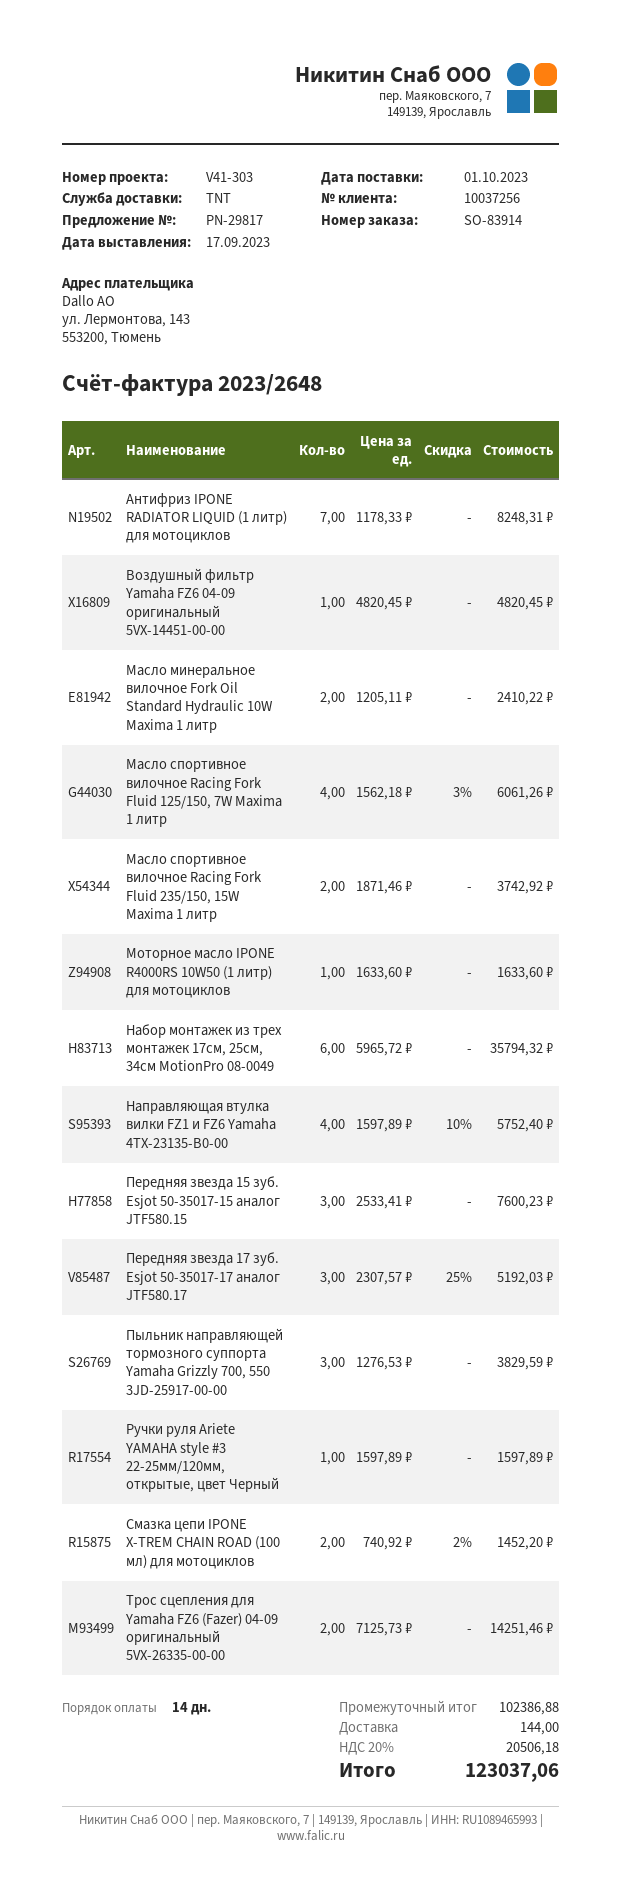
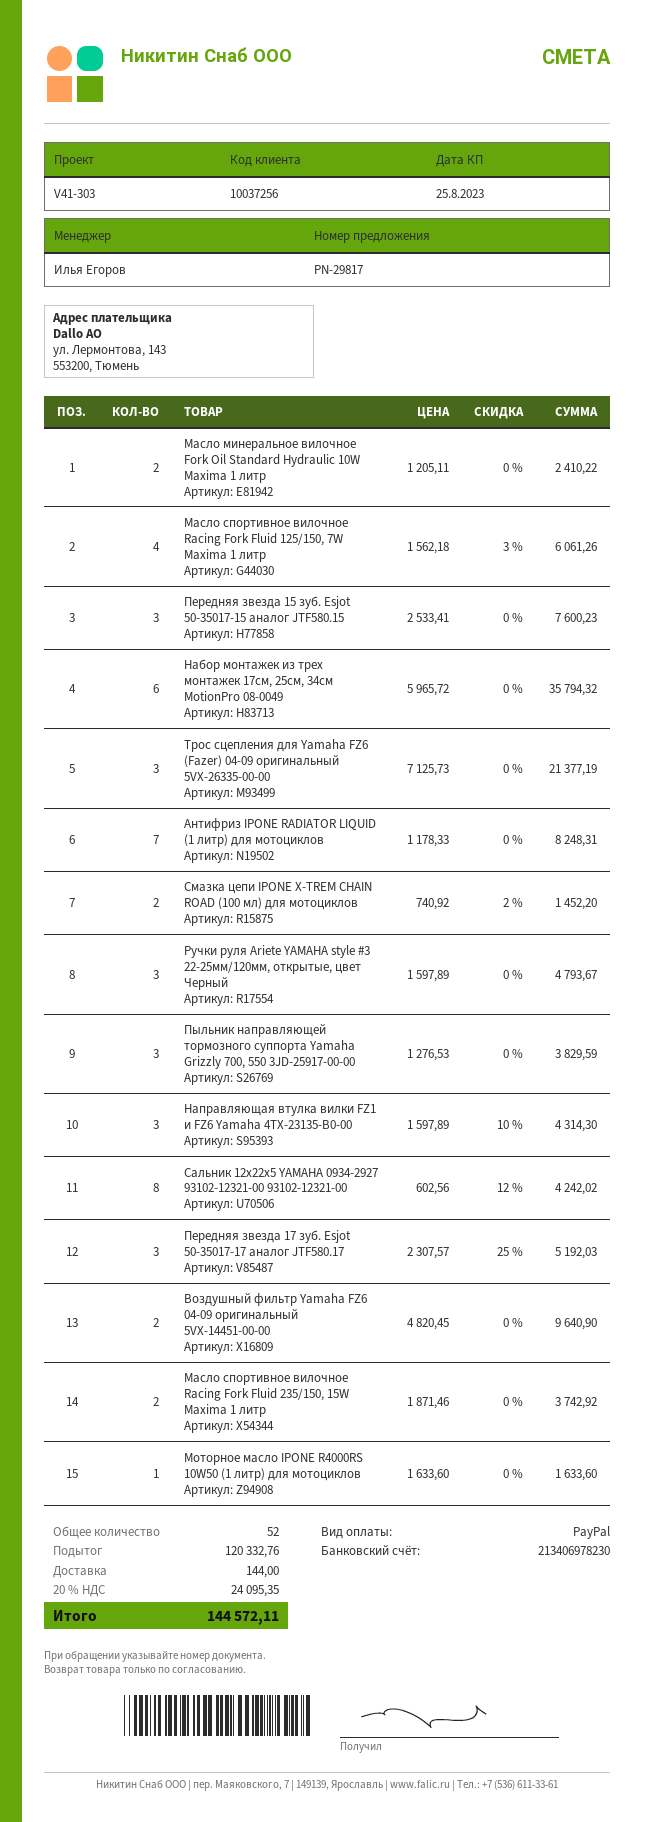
Воздушный фильтр Yamaha FZ6 04-09 оригинальный 5VX-14451-00-00: 1 x 4820.45 = 4820.45 -> 2 x 4820.45 = 9640.90
Направляющая втулка вилки FZ1 и FZ6 Yamaha 4TX-23135-B0-00: 4 x 1597.89 - 10% = 5752.40 -> 3 x 1597.89 - 10% = 4314.30
Ручки руля Ariete YAMAHA style #3 22-25мм/120мм, открытые, цвет Черный: 1 x 1597.89 = 1597.89 -> 3 x 1597.89 = 4793.67
Трос сцепления для Yamaha FZ6 (Fazer) 04-09 оригинальный 5VX-26335-00-00: 2 x 7125.73 = 14251.46 -> 3 x 7125.73 = 21377.19
Сальник 12x22x5 YAMAHA 0934-2927 93102-12321-00 93102-12321-00: none -> 8 x 602.56 - 12% = 4242.02
subtotal: 102386.88 -> 120332.76
tax: 20% = 20506.18 -> 20% = 24095.35
total: 123037.06 -> 144572.11

